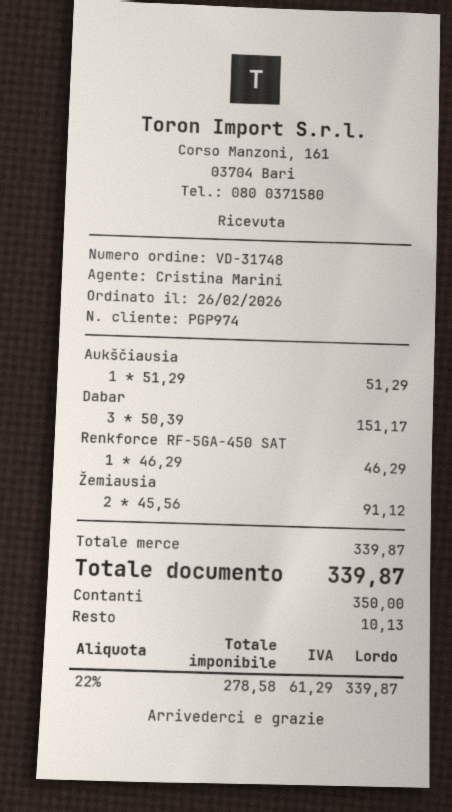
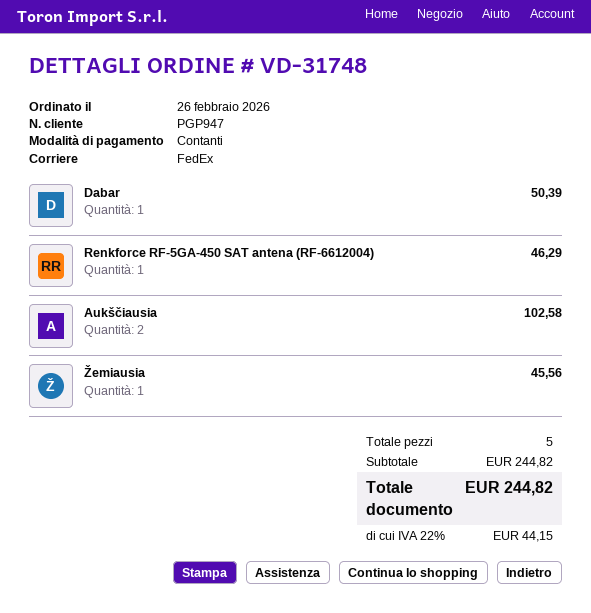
customer number: PGP974 -> PGP947
Aukščiausia: 1 for 51.29 -> 2 for 102.58
Dabar: 3 for 151.17 -> 1 for 50.39
Žemiausia: 2 for 91.12 -> 1 for 45.56
subtotal: 339.87 -> 244.82
tax: 22% = 61.29 -> 22% = 44.15
total: 339.87 -> 244.82

